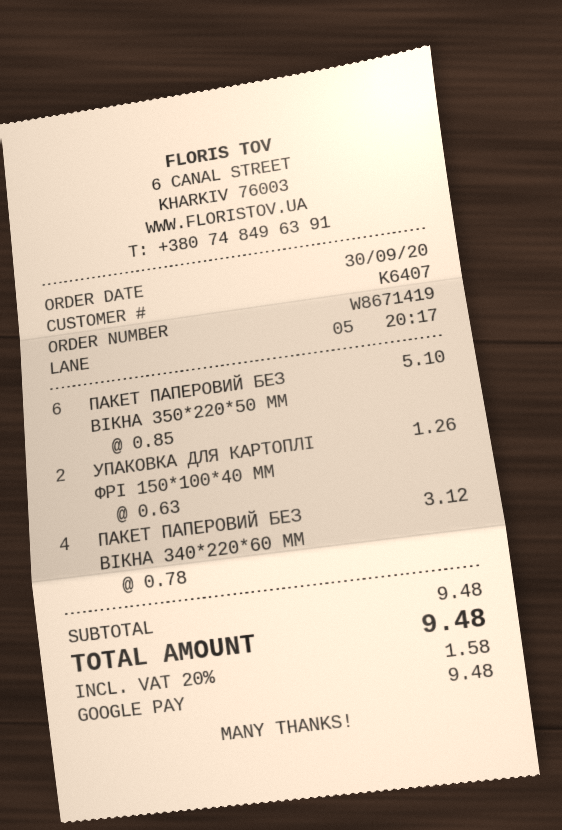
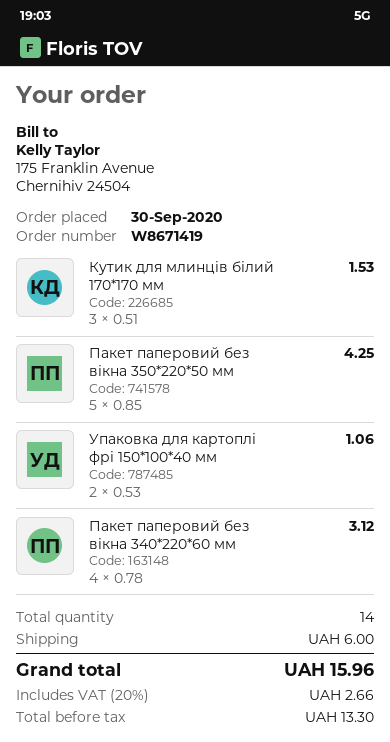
ПАКЕТ ПАПЕРОВИЙ БЕЗ ВІКНА 350*220*50 ММ: 6 x 0.85 = 5.10 -> 5 x 0.85 = 4.25
УПАКОВКА ДЛЯ КАРТОПЛІ ФРІ 150*100*40 ММ: 2 x 0.63 = 1.26 -> 2 x 0.53 = 1.06
Кутик для млинців білий 170*170 мм: none -> 3 x 0.51 = 1.53
shipping: none -> 6.00
tax: 20% = 1.58 -> 20% = 2.66
total: 9.48 -> 15.96

